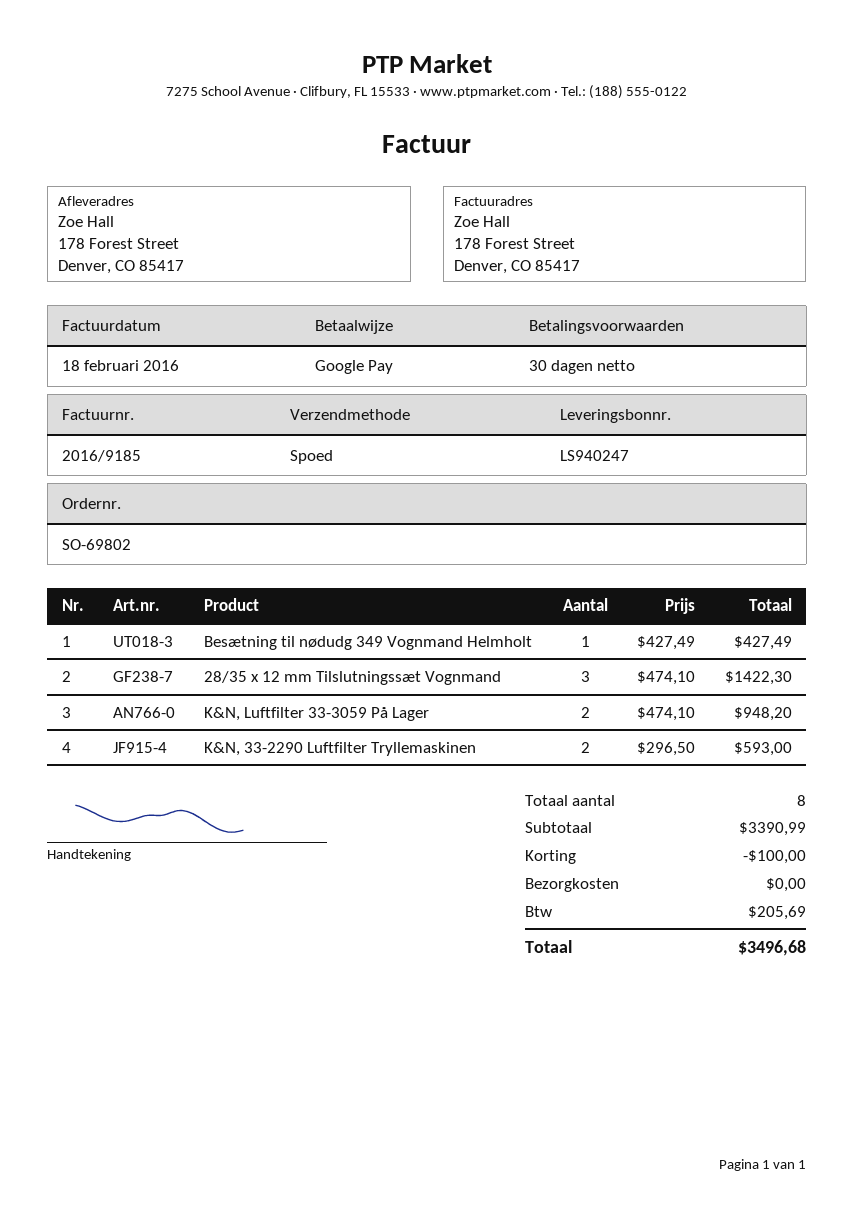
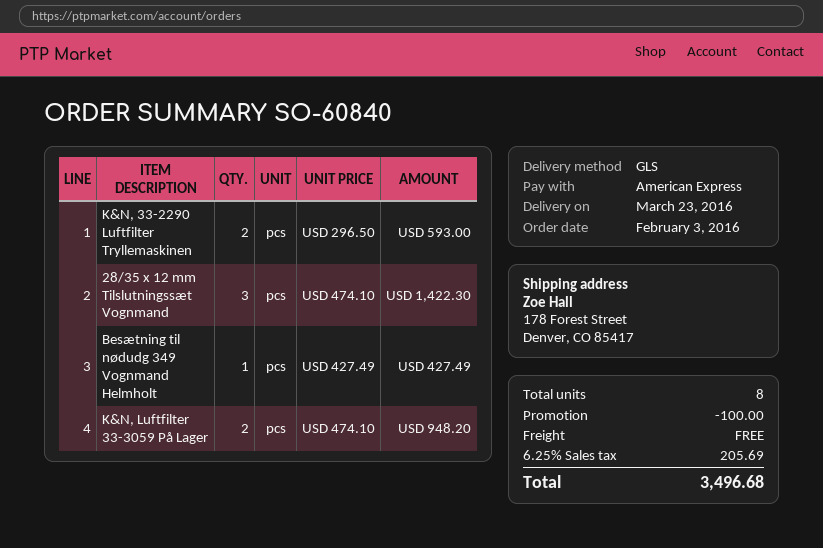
order number: SO-69802 -> SO-60840
payment method: Google Pay -> American Express
shipping method: express -> GLS

